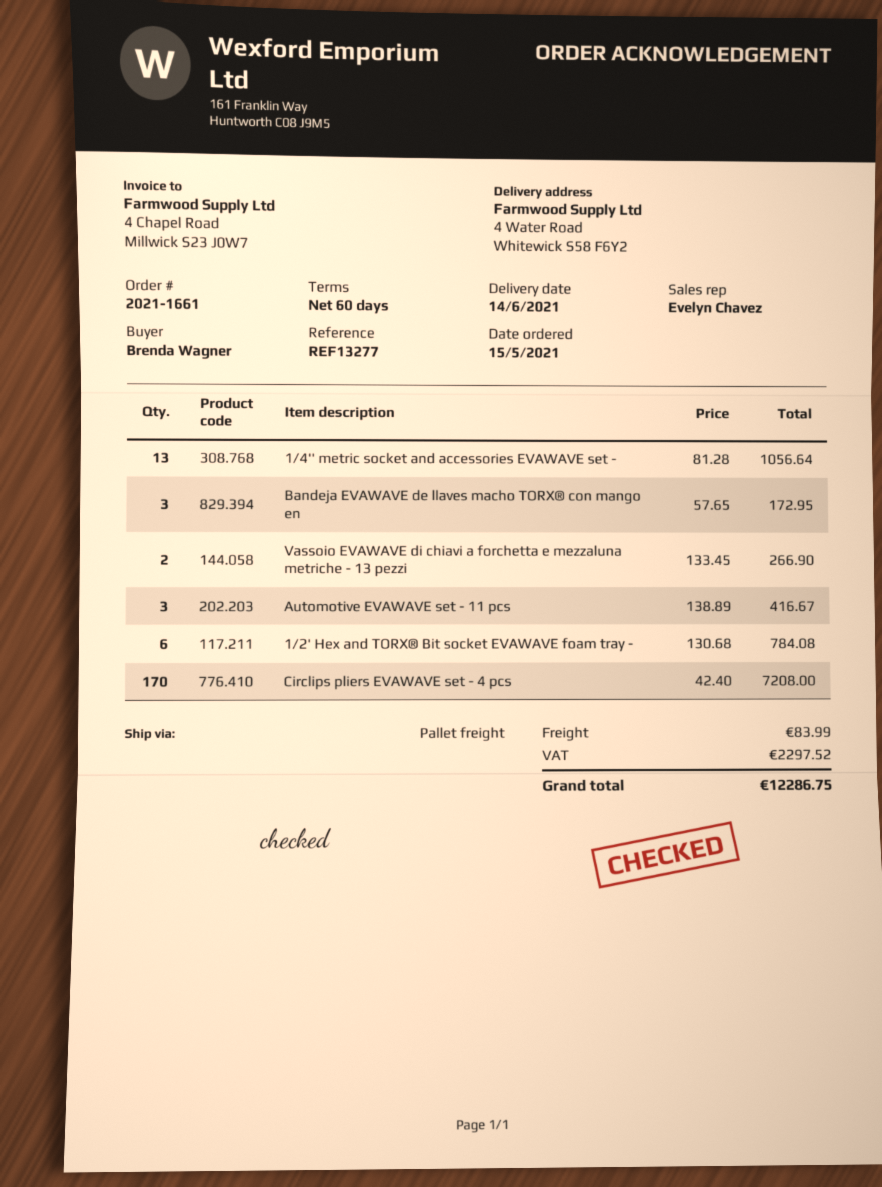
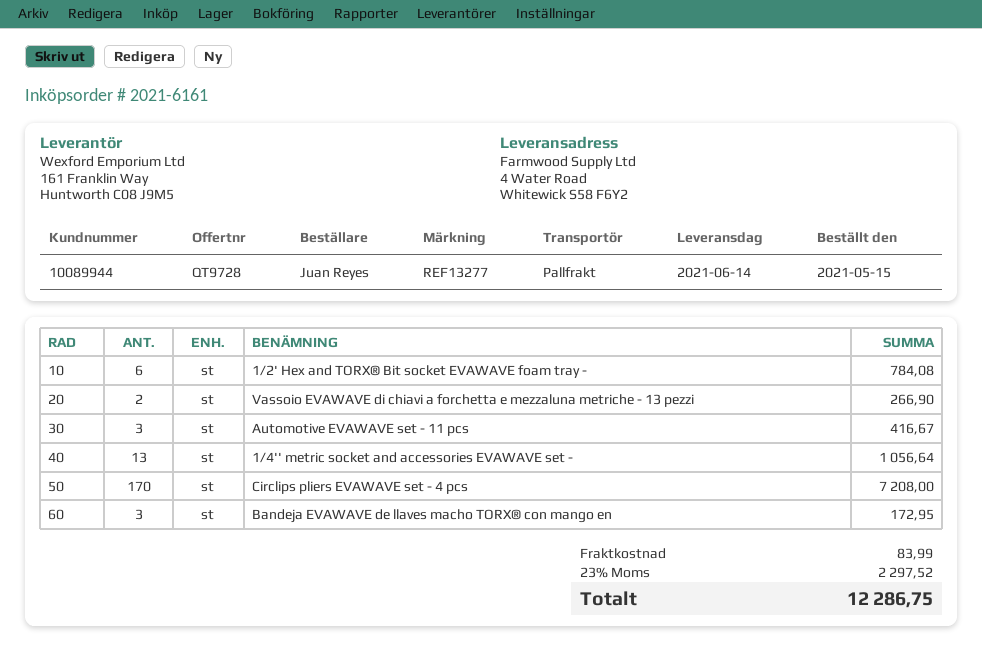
order number: 2021-1661 -> 2021-6161
ordered by: Brenda Wagner -> Juan Reyes

